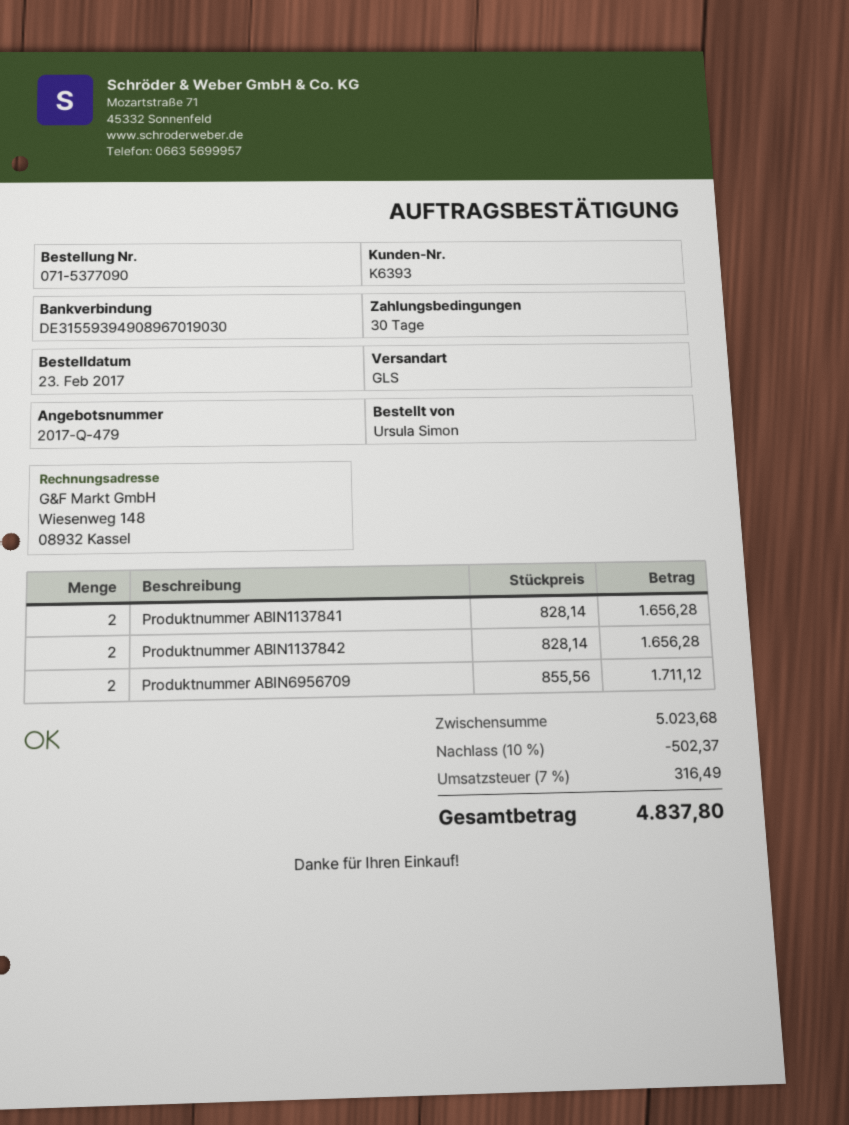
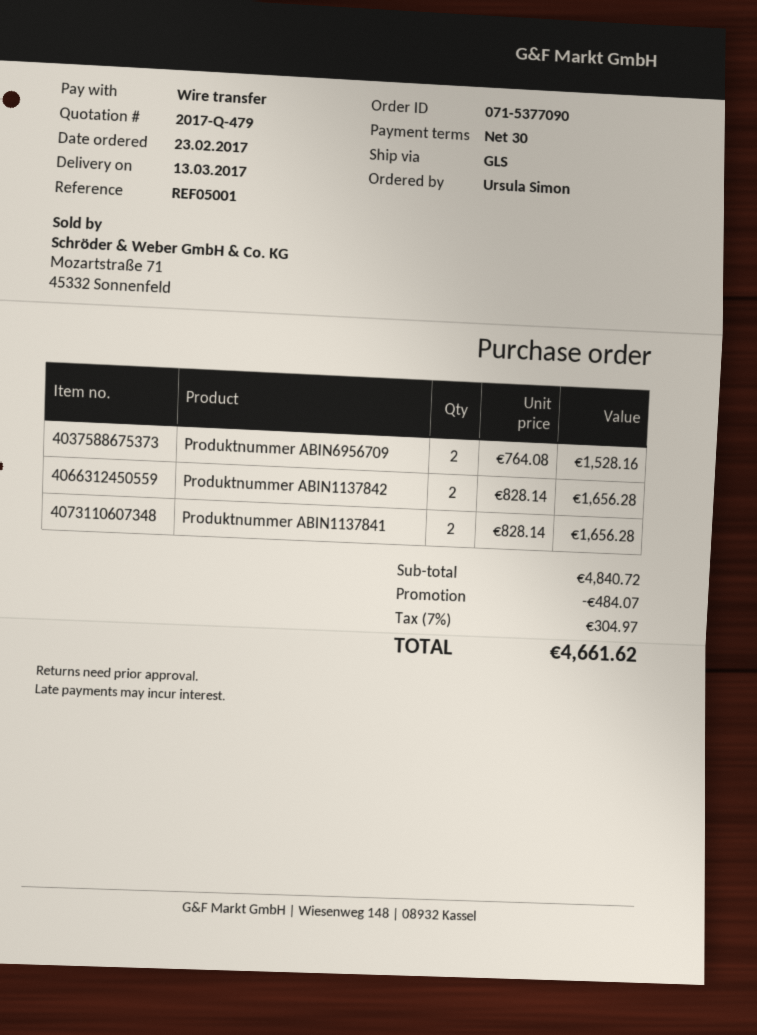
Produktnummer ABIN6956709: 2 x 855.56 = 1711.12 -> 2 x 764.08 = 1528.16
subtotal: 5023.68 -> 4840.72
discount: 502.37 -> 484.07
tax: 7% = 316.49 -> 7% = 304.97
total: 4837.80 -> 4661.62

